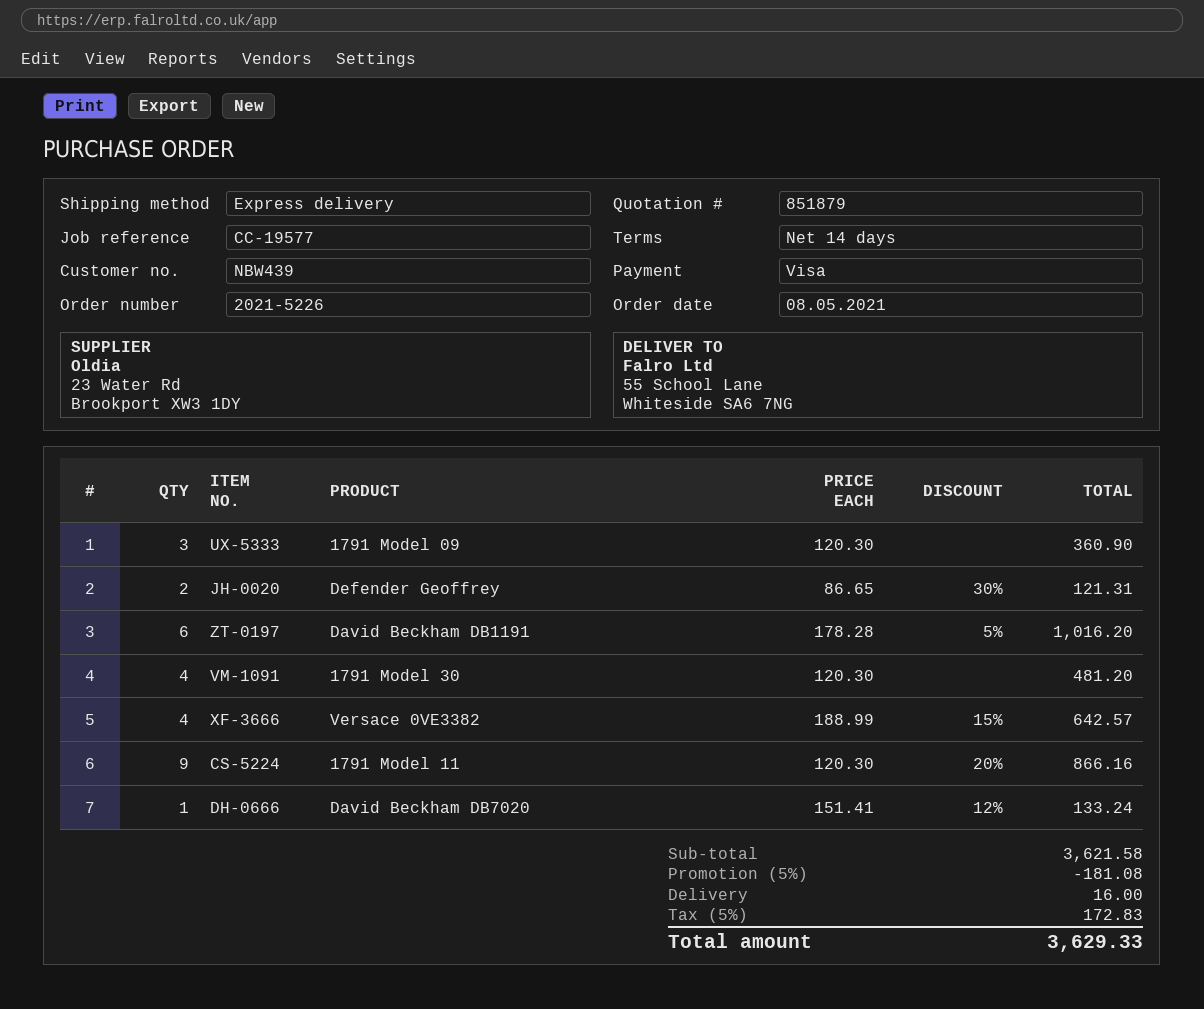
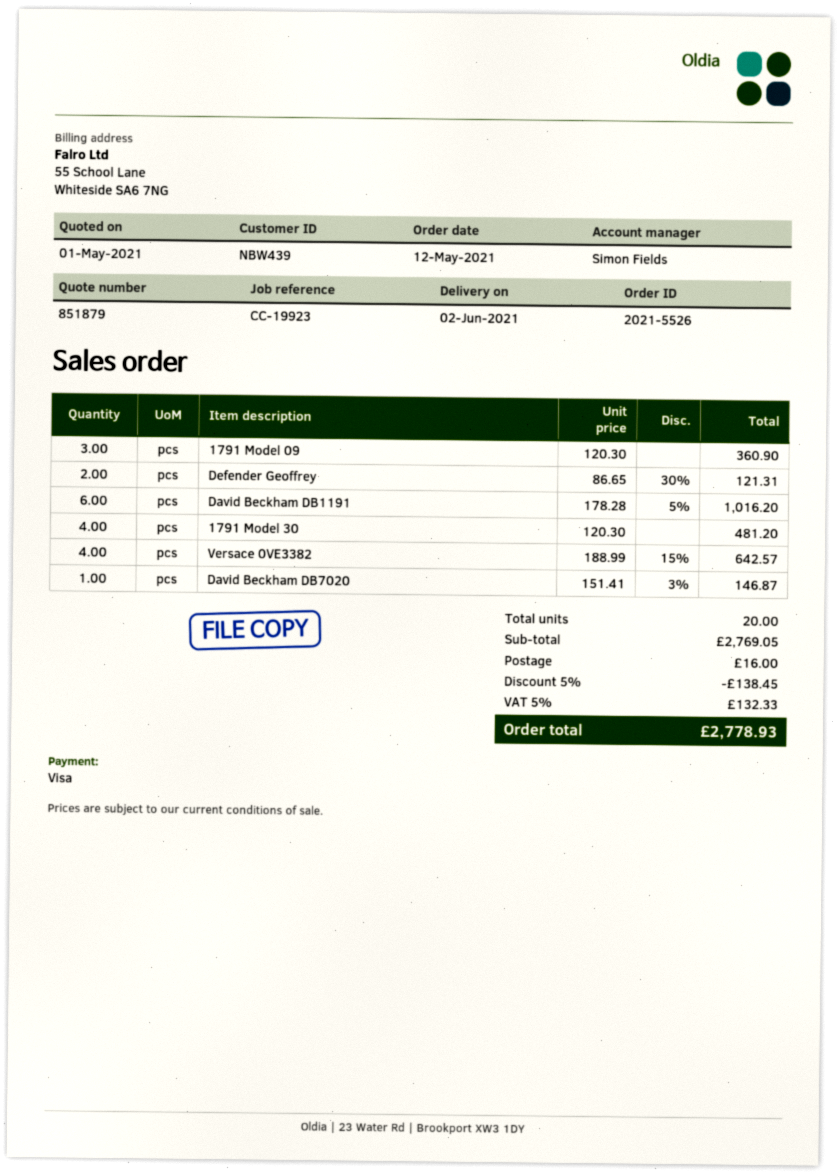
order number: 2021-5226 -> 2021-5526
order date: 2021-05-08 -> 2021-05-12
reference: CC-19577 -> CC-19923
1791 Model 11: 9 x 120.30 - 20% = 866.16 -> none
David Beckham DB7020: 1 x 151.41 - 12% = 133.24 -> 1 x 151.41 - 3% = 146.87
subtotal: 3621.58 -> 2769.05
discount: 5% = 181.08 -> 5% = 138.45
tax: 5% = 172.83 -> 5% = 132.33
total: 3629.33 -> 2778.93

